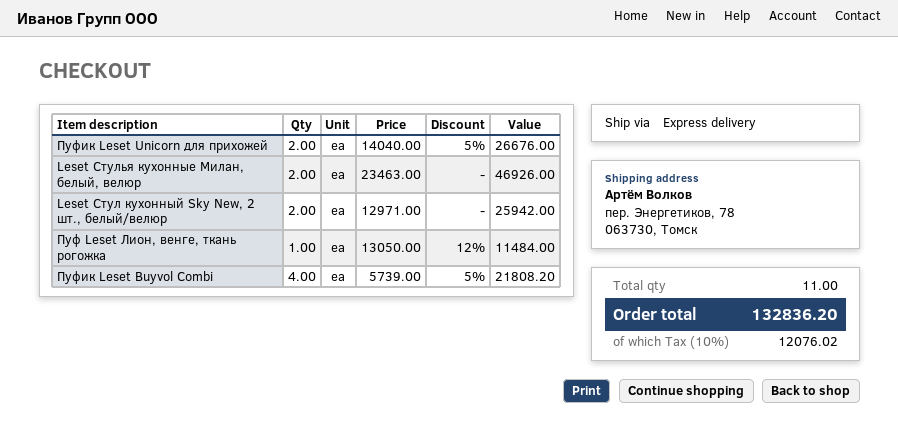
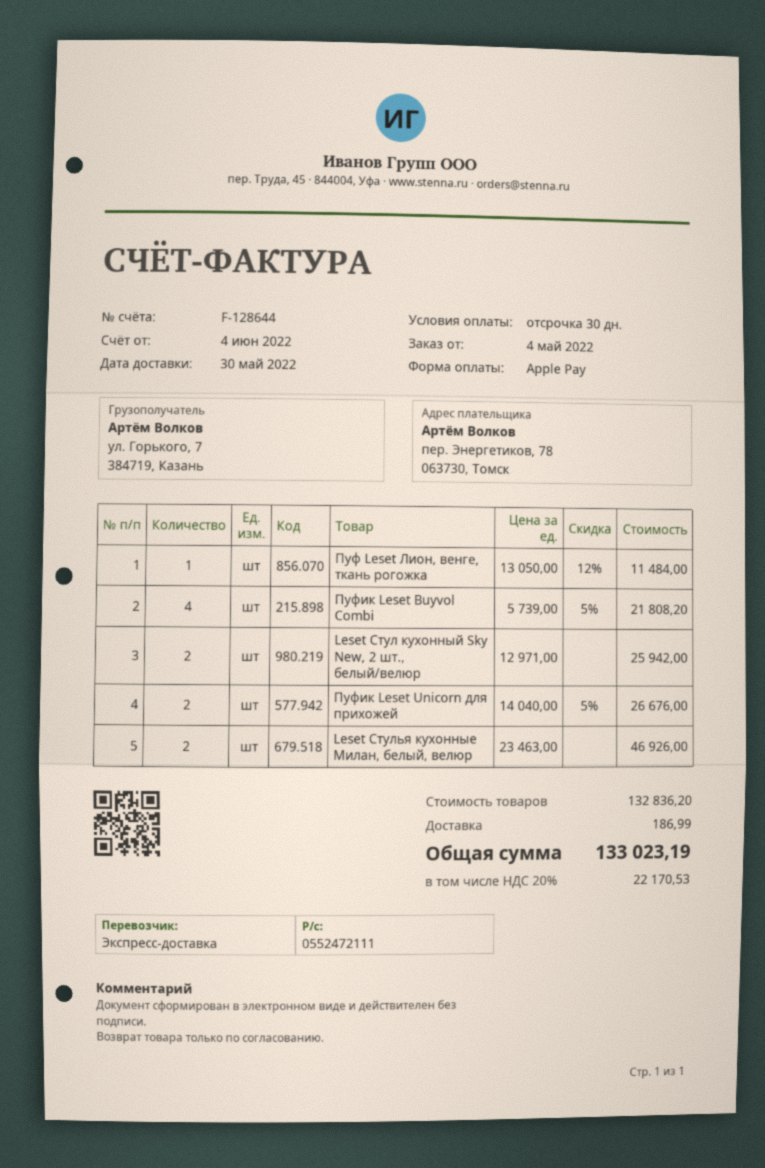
ship to: пер. Энергетиков, 78, 063730, Томск -> ул. Горького, 7, 384719, Казань
shipping: none -> 186.99
tax: 10% = 12076.02 -> 20% = 22170.53
total: 132836.20 -> 133023.19

